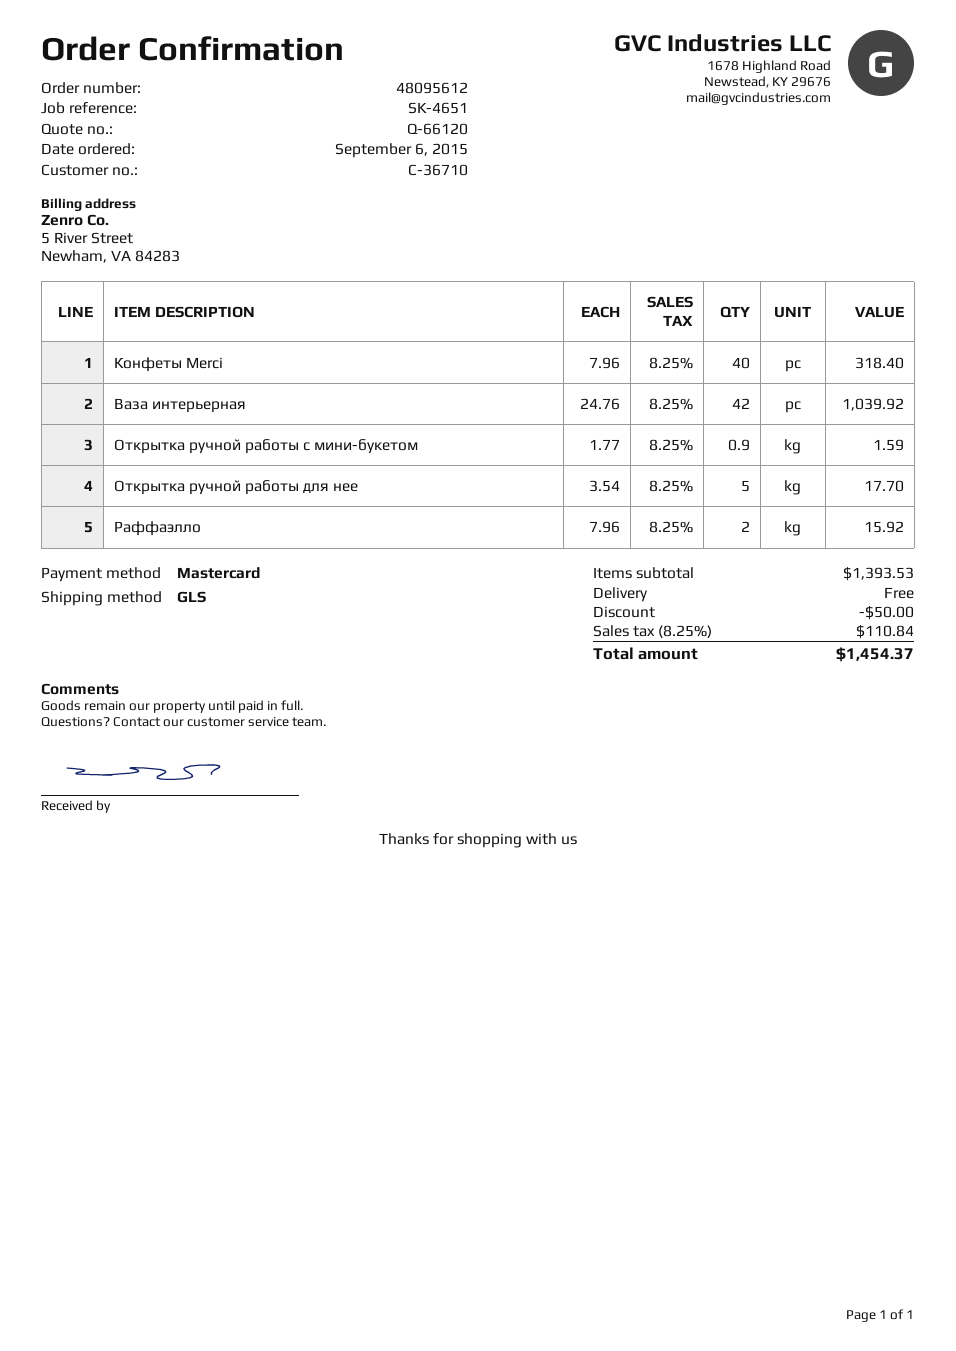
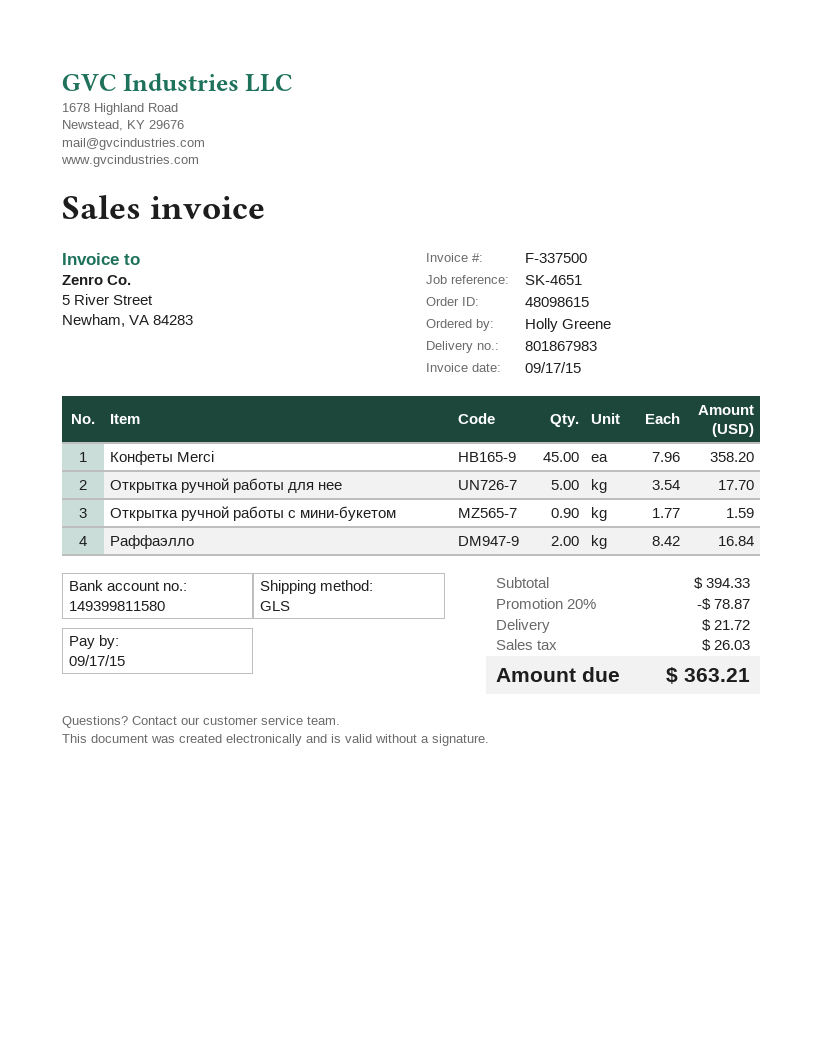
order number: 48095612 -> 48098615
Конфеты Merci: 40 x 7.96 = 318.40 -> 45 x 7.96 = 358.20
Ваза интерьерная: 42 x 24.76 = 1039.92 -> none
Раффаэлло: 2 x 7.96 = 15.92 -> 2 x 8.42 = 16.84
subtotal: 1393.53 -> 394.33
discount: 50.00 -> 78.87
shipping: 0.00 -> 21.72
tax: 110.84 -> 26.03
total: 1454.37 -> 363.21

